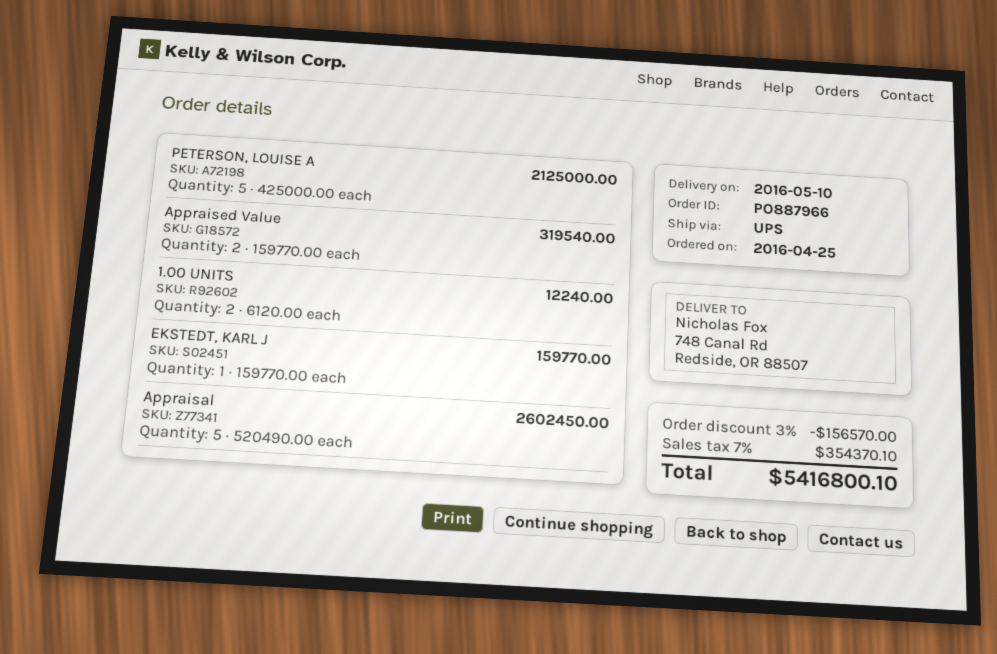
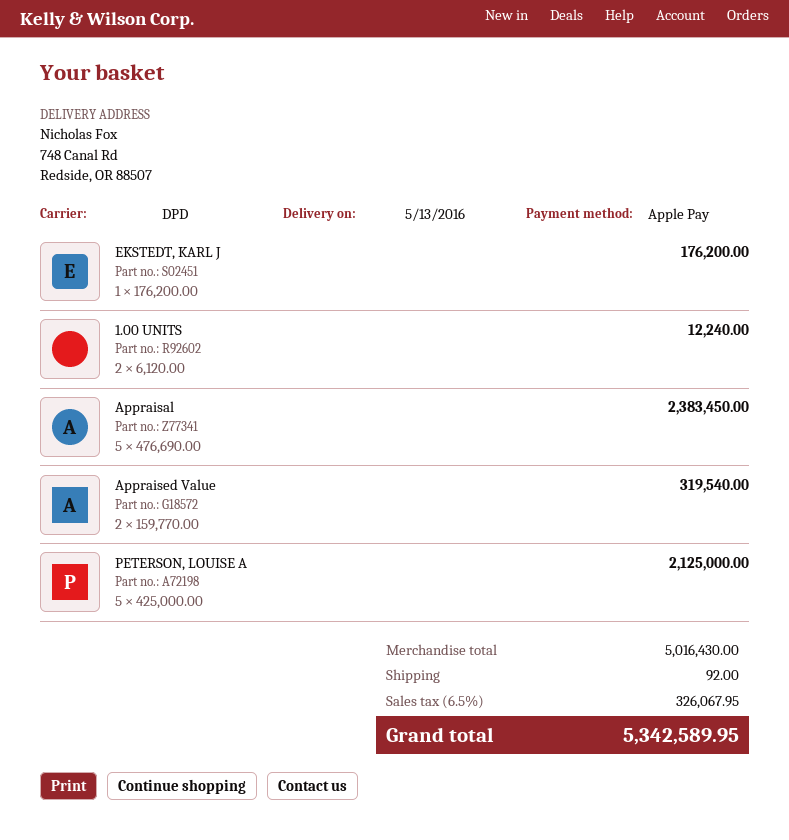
delivery date: 2016-05-10 -> 2016-05-13
shipping method: UPS -> DPD
EKSTEDT, KARL J: 1 x 159770.00 = 159770.00 -> 1 x 176200.00 = 176200.00
Appraisal: 5 x 520490.00 = 2602450.00 -> 5 x 476690.00 = 2383450.00
discount: 3% = 156570.00 -> none
shipping: none -> 92.00
tax: 7% = 354370.10 -> 6.5% = 326067.95
total: 5416800.10 -> 5342589.95

